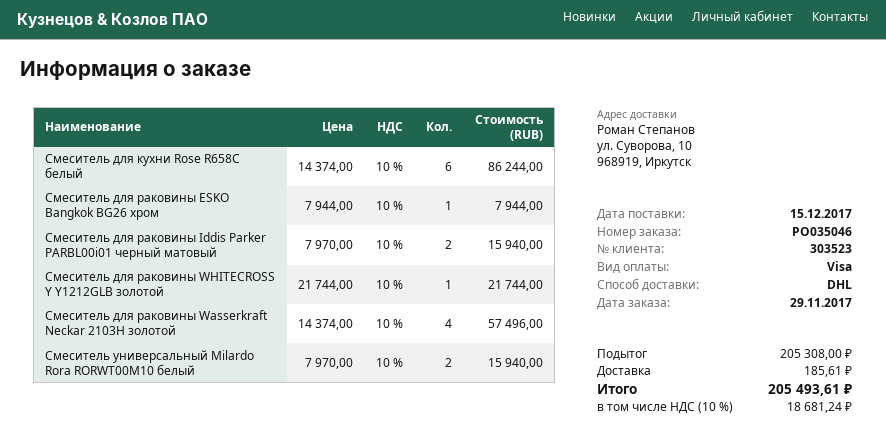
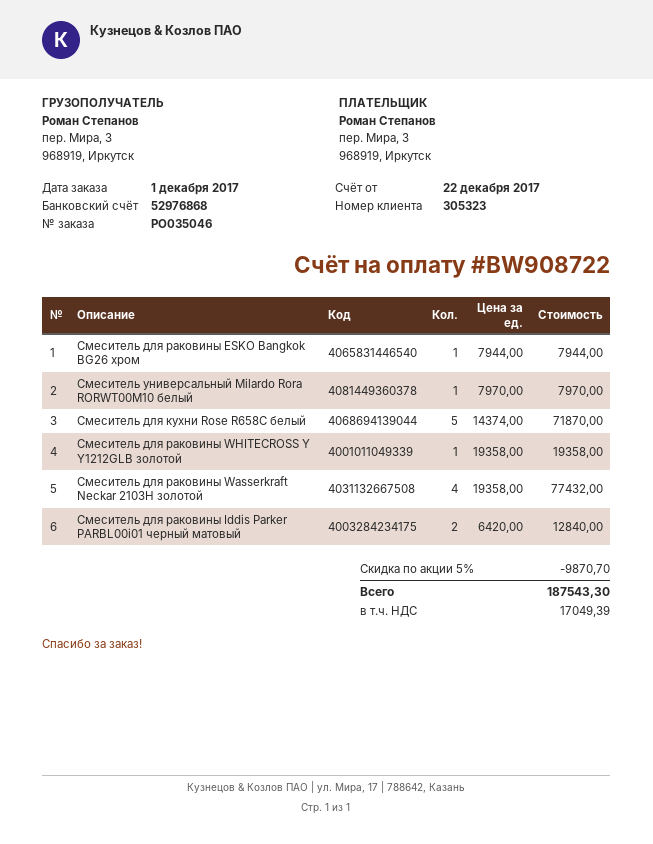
order date: 2017-11-29 -> 2017-12-01
customer number: 303523 -> 305323
ship to: ул. Суворова, 10, 968919, Иркутск -> пер. Мира, 3, 968919, Иркутск
Смеситель для кухни Rose R658C белый: 6 x 14374.00 = 86244.00 -> 5 x 14374.00 = 71870.00
Смеситель для раковины Iddis Parker PARBL00i01 черный матовый: 2 x 7970.00 = 15940.00 -> 2 x 6420.00 = 12840.00
Смеситель для раковины WHITECROSS Y Y1212GLB золотой: 1 x 21744.00 = 21744.00 -> 1 x 19358.00 = 19358.00
Смеситель для раковины Wasserkraft Neckar 2103H золотой: 4 x 14374.00 = 57496.00 -> 4 x 19358.00 = 77432.00
Смеситель универсальный Milardo Rora RORWT00M10 белый: 2 x 7970.00 = 15940.00 -> 1 x 7970.00 = 7970.00
discount: none -> 5% = 9870.70
shipping: 185.61 -> none
tax: 18681.24 -> 17049.39
total: 205493.61 -> 187543.30

